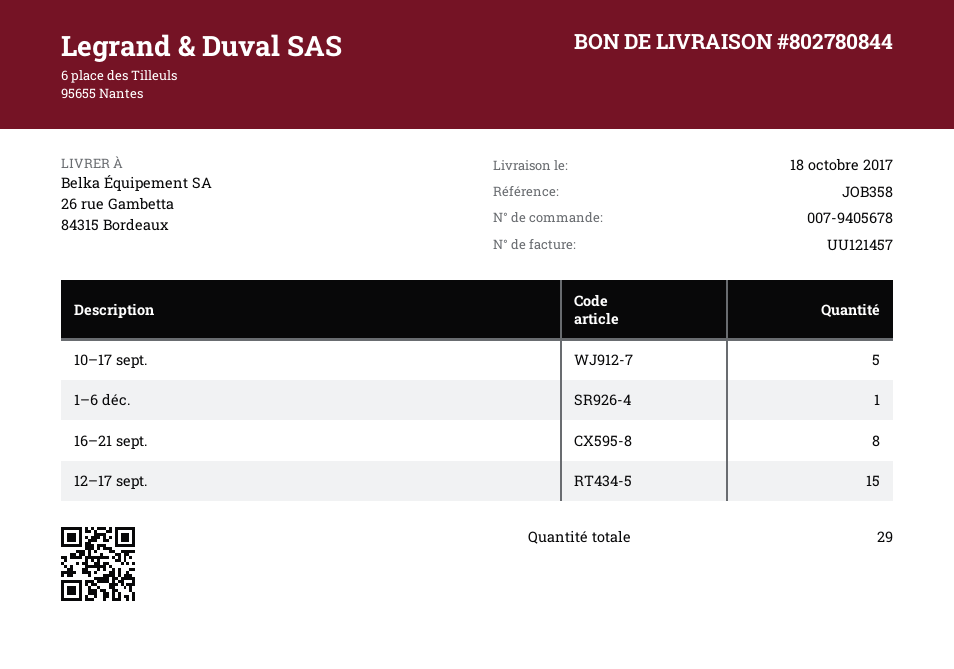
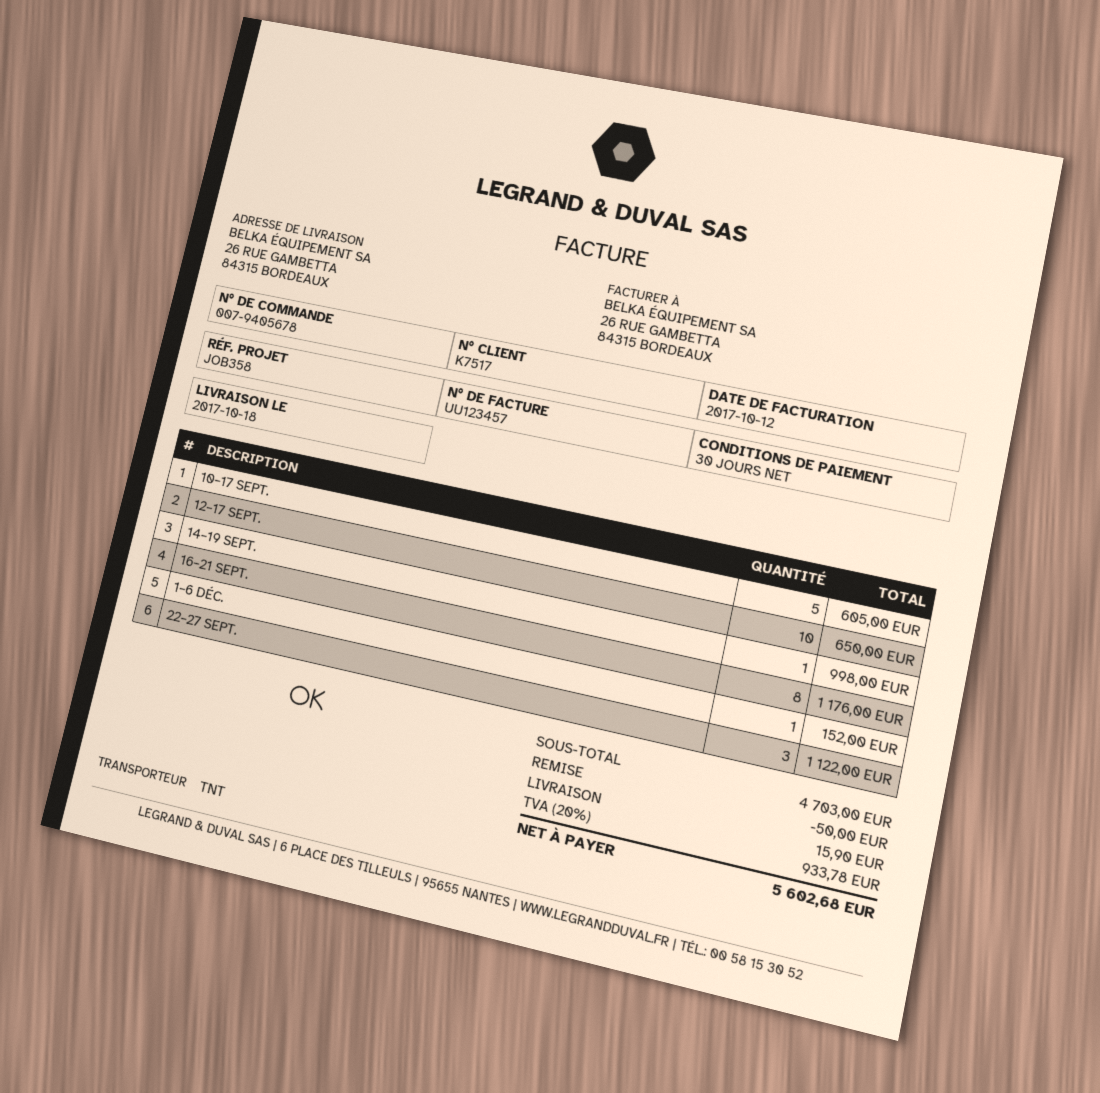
invoice number: UU121457 -> UU123457
12–17 sept.: 15 -> 10
14–19 SEPT.: none -> 1
22–27 SEPT.: none -> 3

